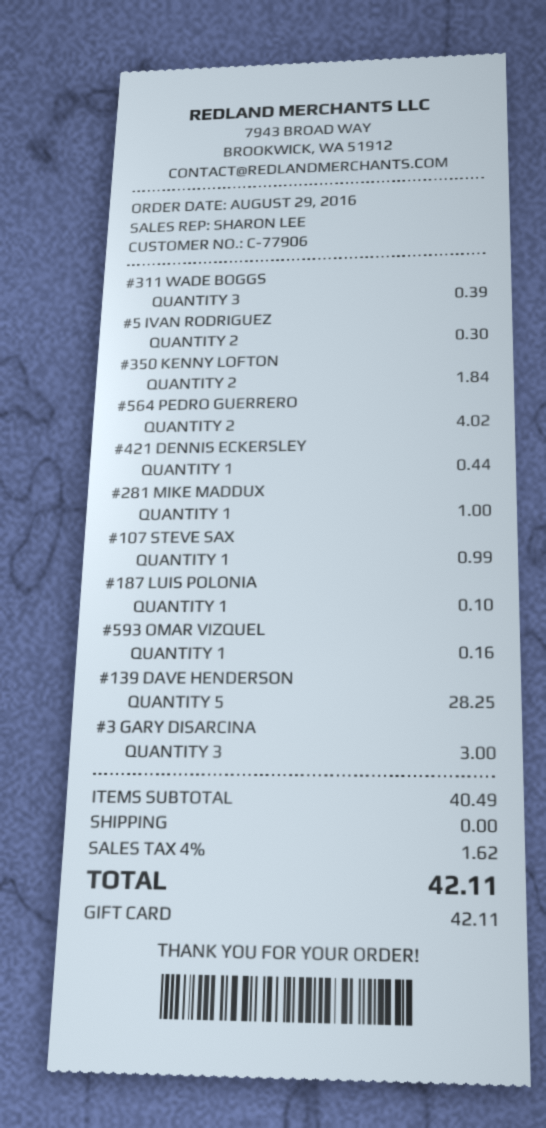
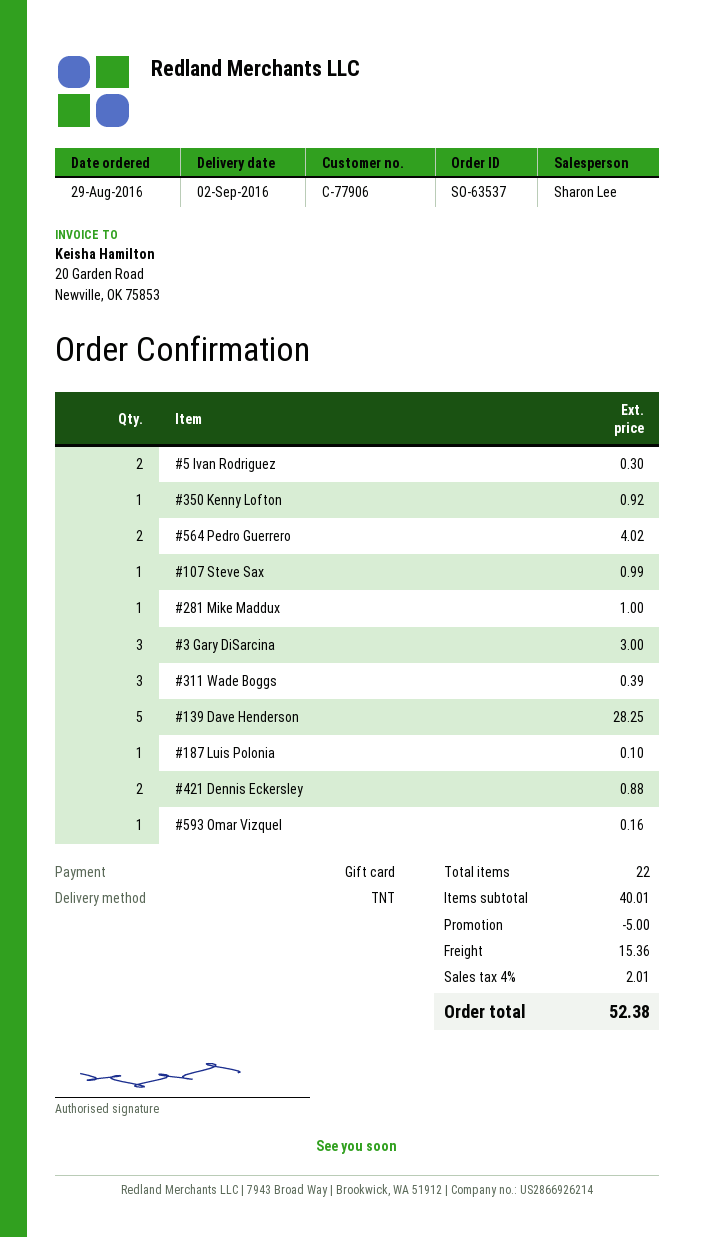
#350 KENNY LOFTON: 2 for 1.84 -> 1 for 0.92
#421 DENNIS ECKERSLEY: 1 for 0.44 -> 2 for 0.88
subtotal: 40.49 -> 40.01
discount: none -> 5.00
shipping: 0.00 -> 15.36
tax: 4% = 1.62 -> 4% = 2.01
total: 42.11 -> 52.38

